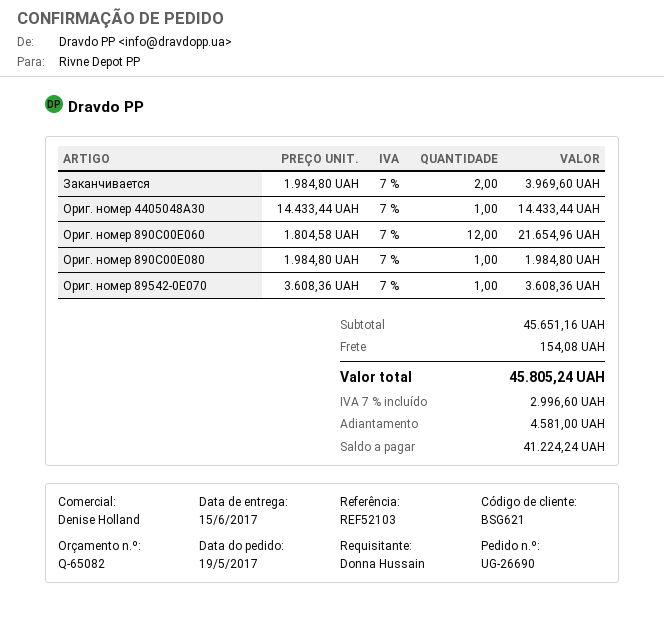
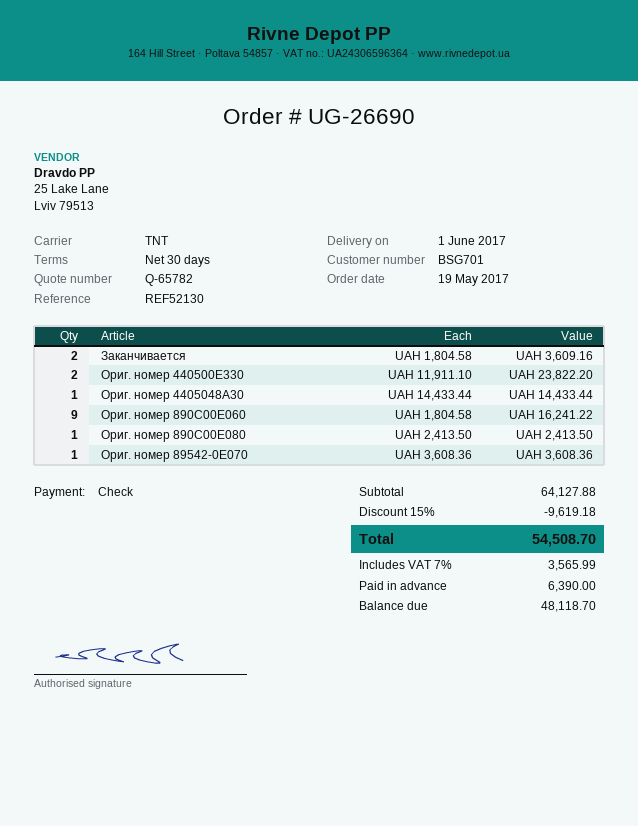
quote number: Q-65082 -> Q-65782
delivery date: 2017-06-15 -> 2017-06-01
customer number: BSG621 -> BSG701
reference: REF52103 -> REF52130
Заканчивается: 2 x 1984.80 = 3969.60 -> 2 x 1804.58 = 3609.16
Ориг. номер 890C00E060: 12 x 1804.58 = 21654.96 -> 9 x 1804.58 = 16241.22
Ориг. номер 890C00E080: 1 x 1984.80 = 1984.80 -> 1 x 2413.50 = 2413.50
Ориг. номер 440500E330: none -> 2 x 11911.10 = 23822.20
subtotal: 45651.16 -> 64127.88
discount: none -> 15% = 9619.18
shipping: 154.08 -> none
tax: 7% = 2996.60 -> 7% = 3565.99
total: 45805.24 -> 54508.70
deposit: 4581.00 -> 6390.00
balance: 41224.24 -> 48118.70

